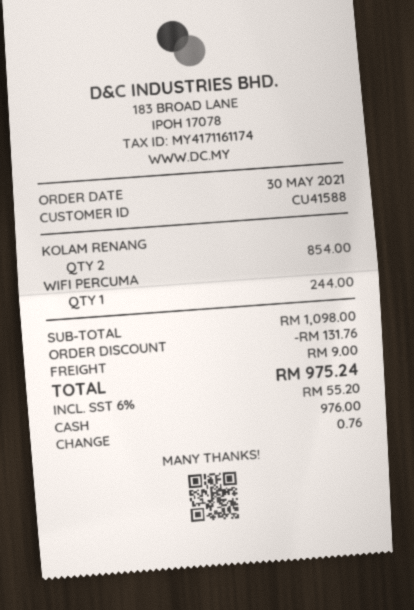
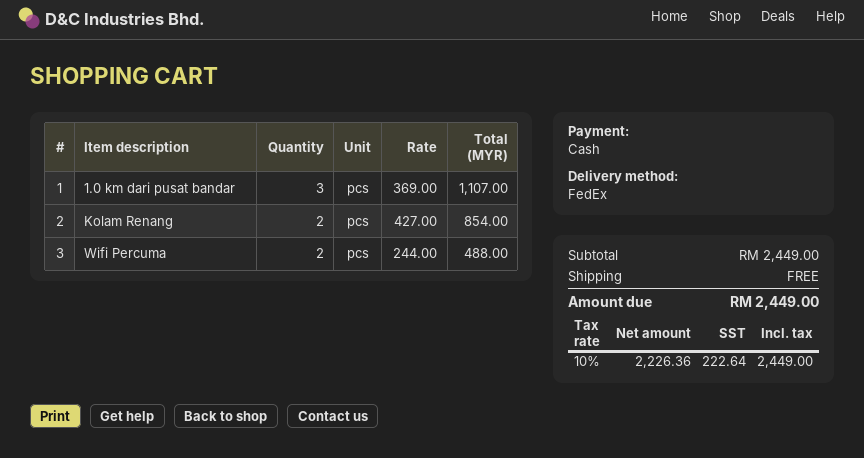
WIFI PERCUMA: 1 for 244.00 -> 2 for 488.00
1.0 km dari pusat bandar: none -> 3 for 1107.00
subtotal: 1098.00 -> 2449.00
discount: 131.76 -> none
shipping: 9.00 -> 0.00
tax: 6% = 55.20 -> 10% = 222.64
total: 975.24 -> 2449.00

